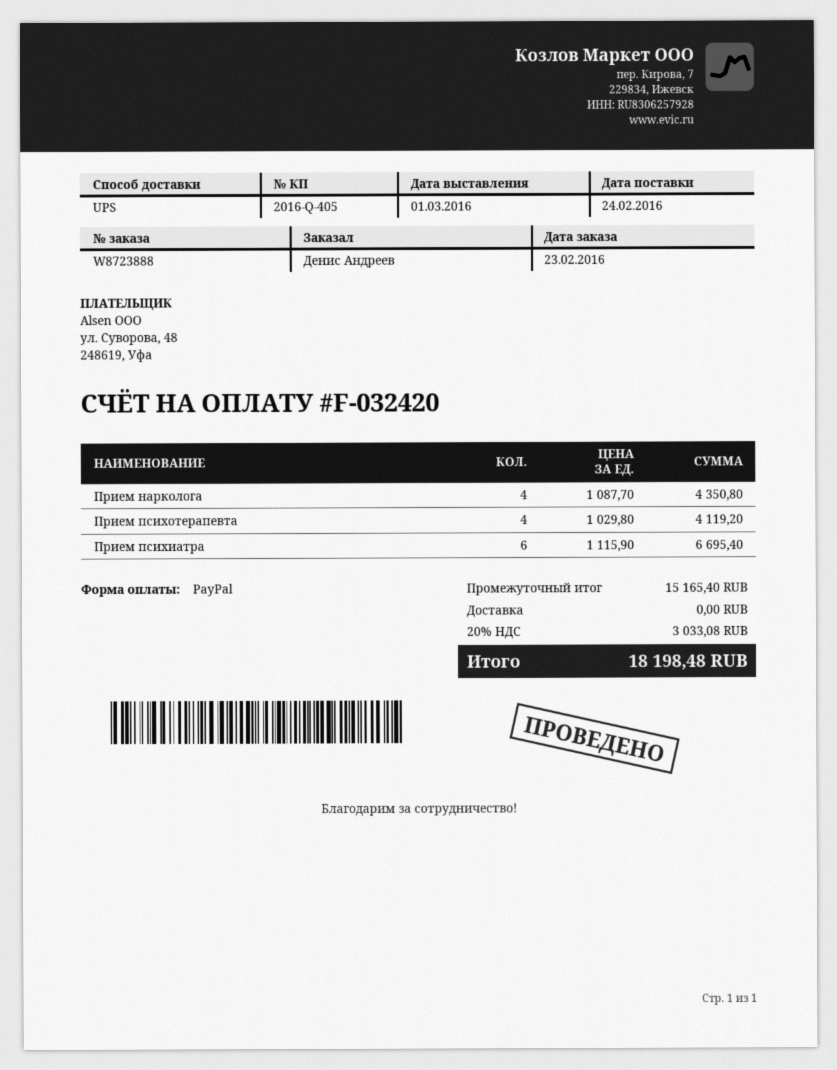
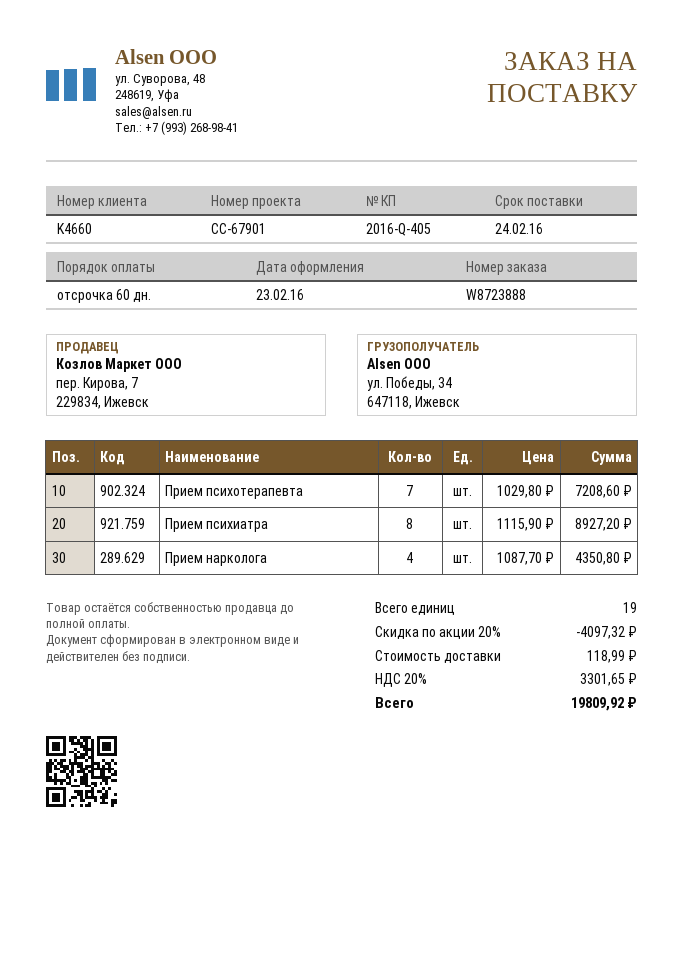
Прием психотерапевта: 4 x 1029.80 = 4119.20 -> 7 x 1029.80 = 7208.60
Прием психиатра: 6 x 1115.90 = 6695.40 -> 8 x 1115.90 = 8927.20
discount: none -> 20% = 4097.32
shipping: 0.00 -> 118.99
tax: 20% = 3033.08 -> 20% = 3301.65
total: 18198.48 -> 19809.92

